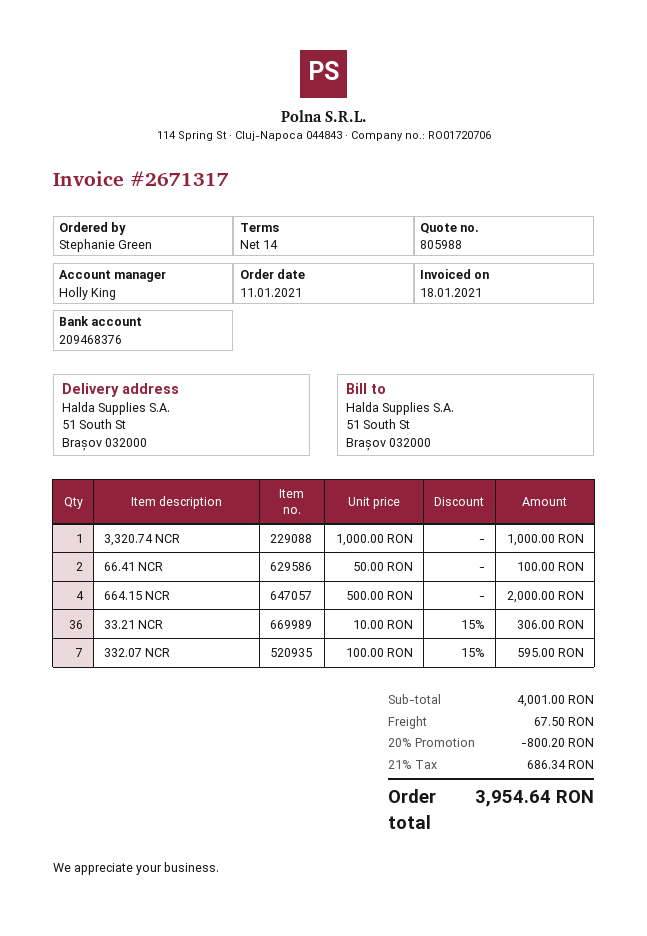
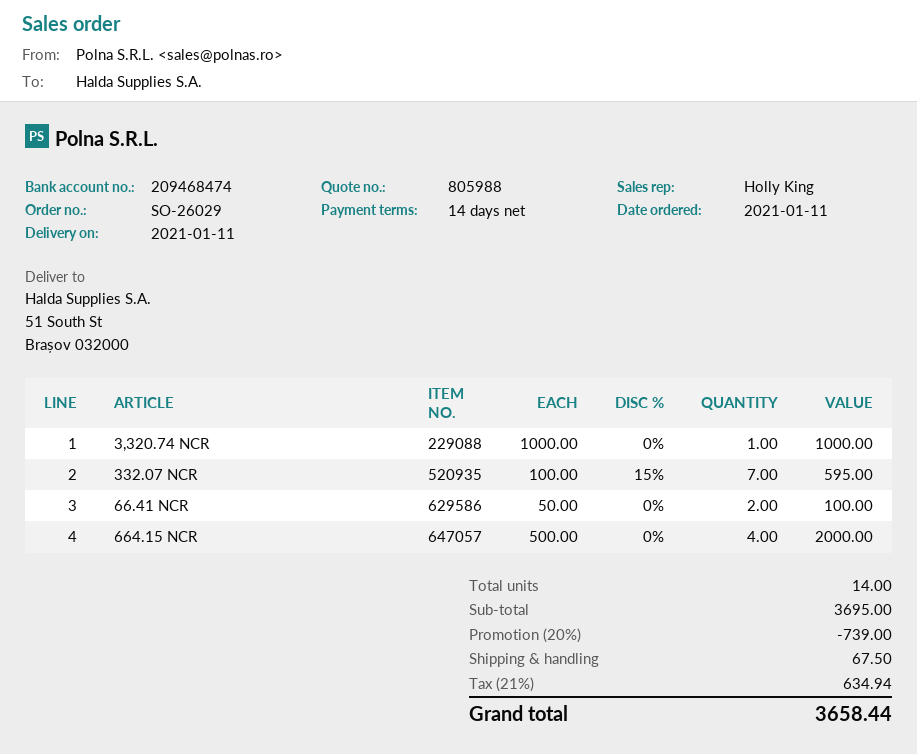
bank account: 209468376 -> 209468474
33.21 NCR: 36 x 10.00 - 15% = 306.00 -> none
subtotal: 4001.00 -> 3695.00
discount: 20% = 800.20 -> 20% = 739.00
tax: 21% = 686.34 -> 21% = 634.94
total: 3954.64 -> 3658.44

